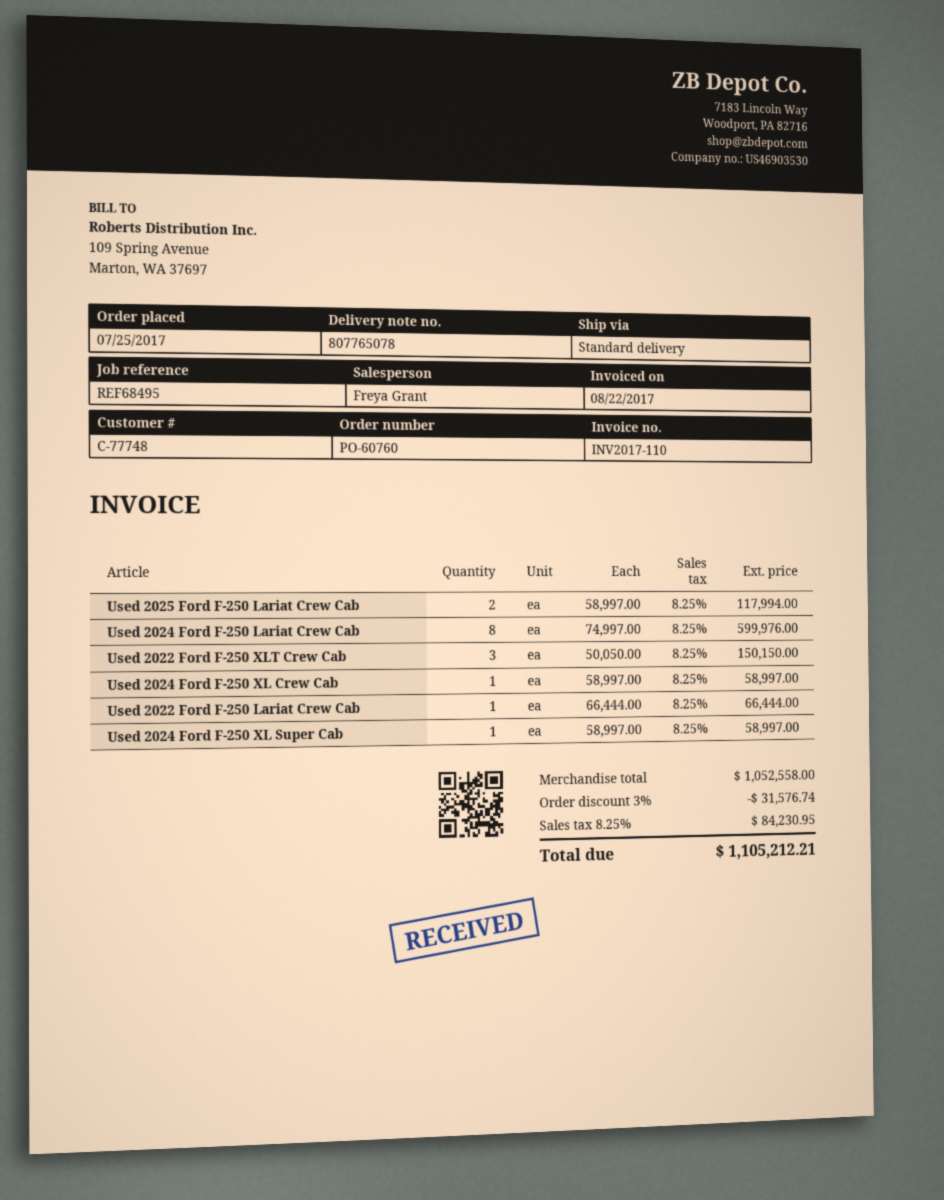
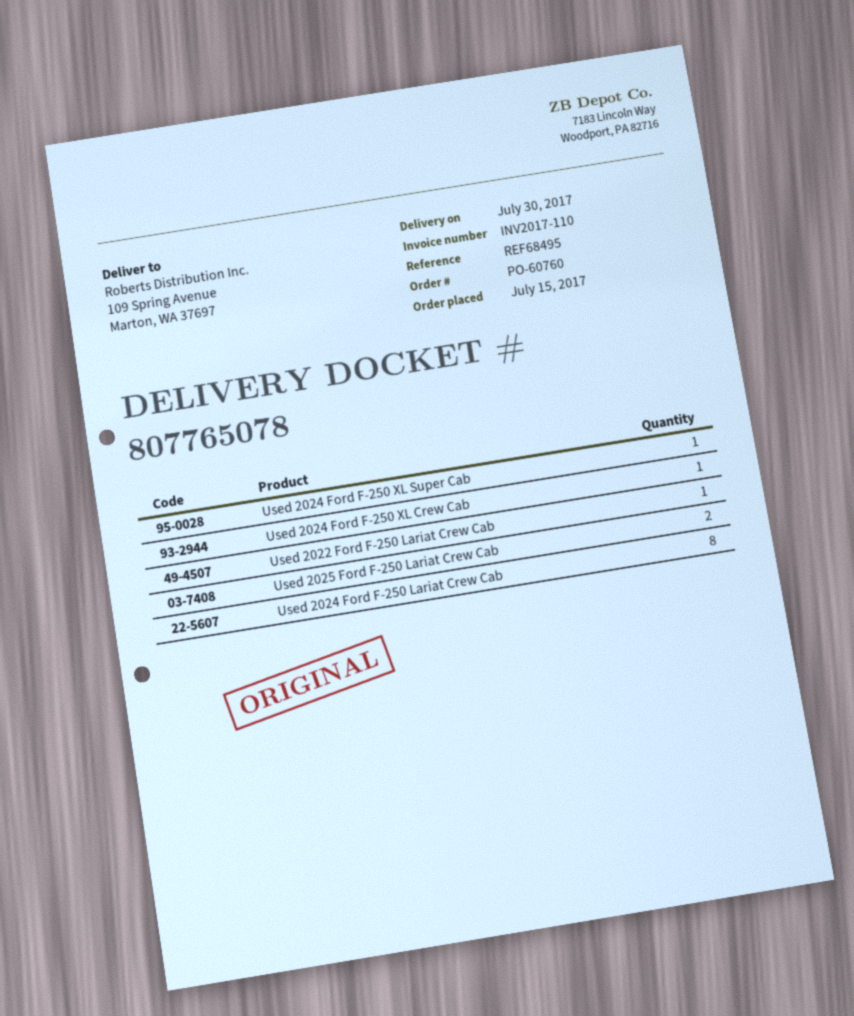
order date: 2017-07-25 -> 2017-07-15
Used 2022 Ford F-250 XLT Crew Cab: 3 -> none

